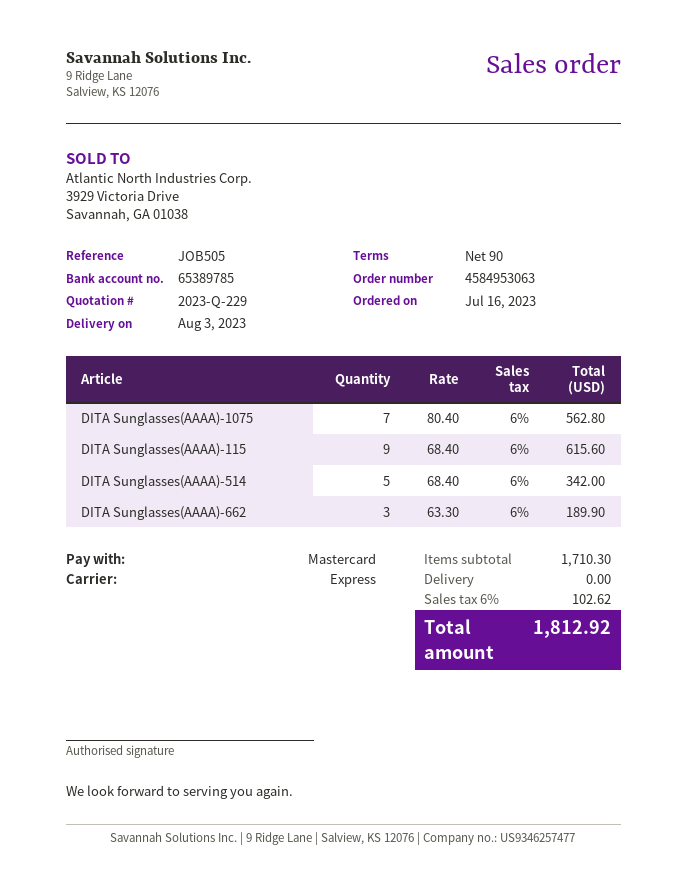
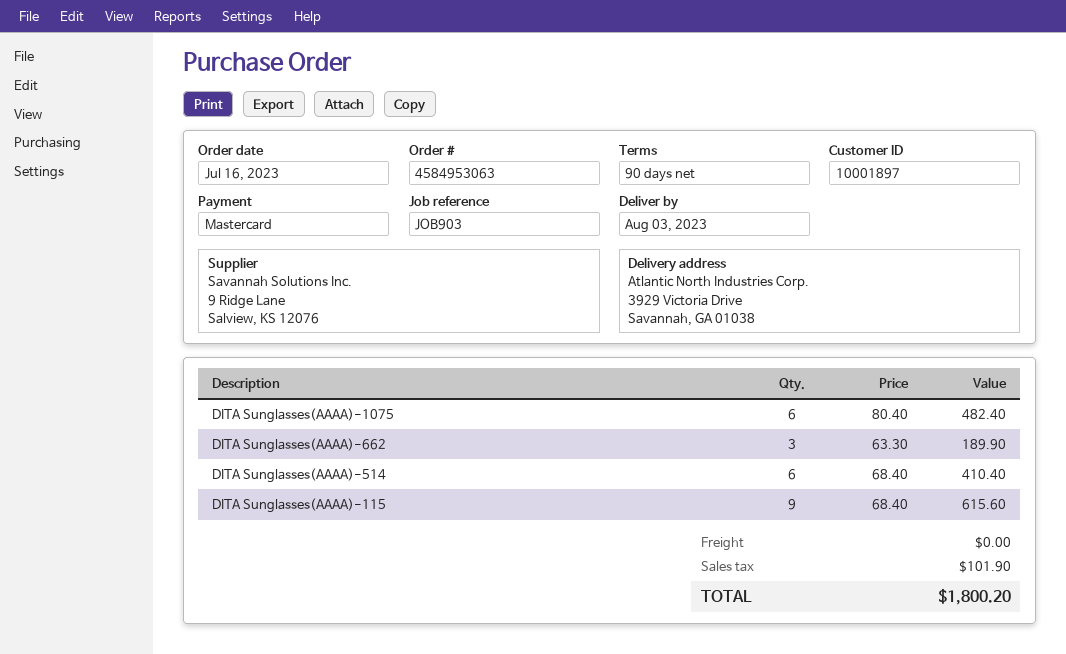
reference: JOB505 -> JOB903
DITA Sunglasses(AAAA)-1075: 7 x 80.40 = 562.80 -> 6 x 80.40 = 482.40
DITA Sunglasses(AAAA)-514: 5 x 68.40 = 342.00 -> 6 x 68.40 = 410.40
tax: 102.62 -> 101.90
total: 1812.92 -> 1800.20

